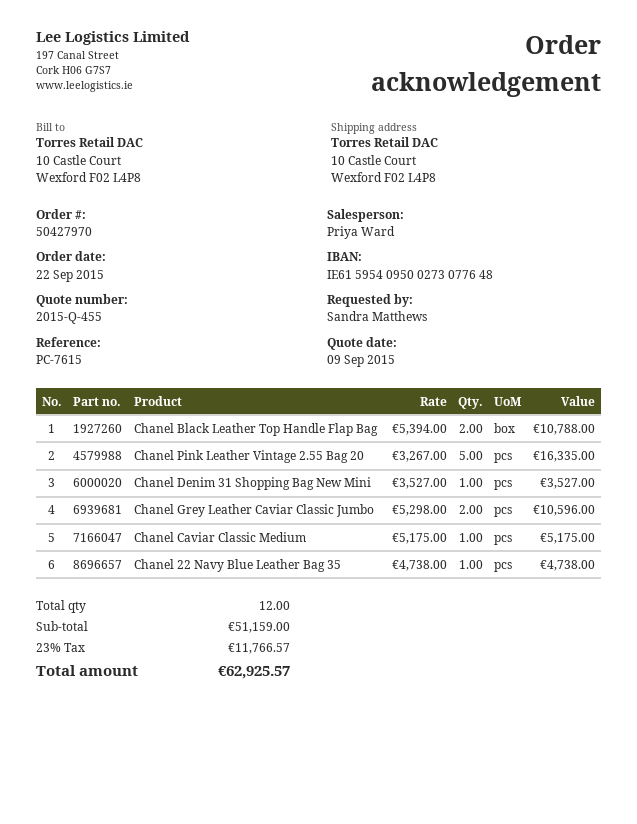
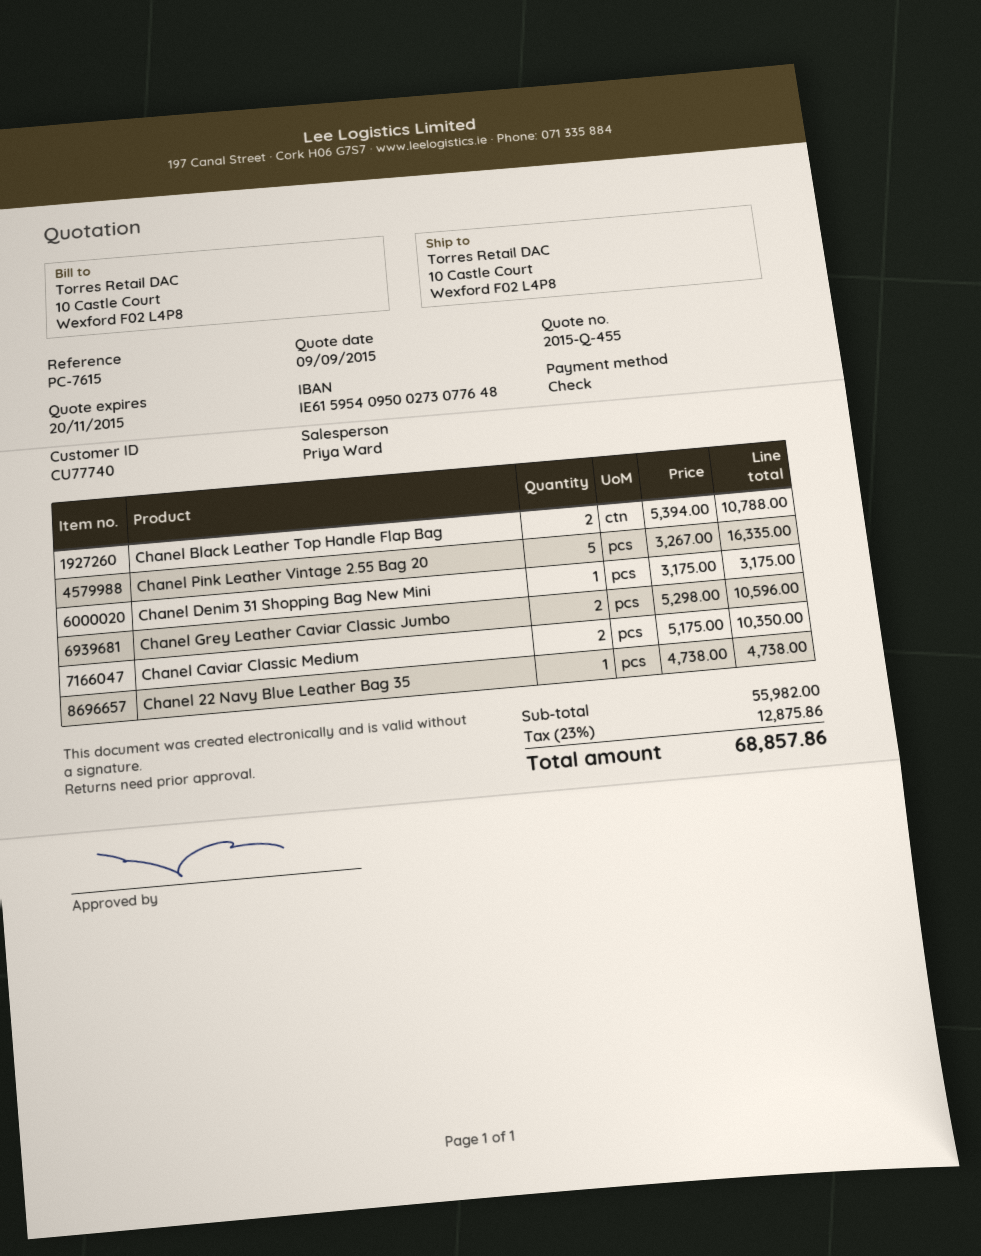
Chanel Denim 31 Shopping Bag New Mini: 1 x 3527.00 = 3527.00 -> 1 x 3175.00 = 3175.00
Chanel Caviar Classic Medium: 1 x 5175.00 = 5175.00 -> 2 x 5175.00 = 10350.00
subtotal: 51159.00 -> 55982.00
tax: 23% = 11766.57 -> 23% = 12875.86
total: 62925.57 -> 68857.86

